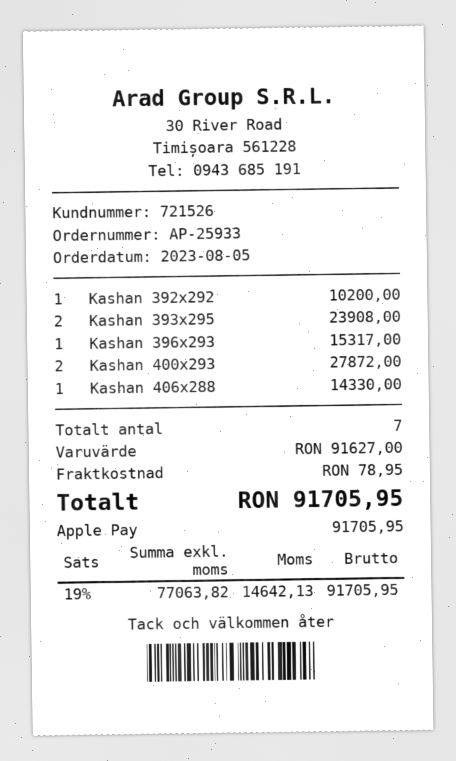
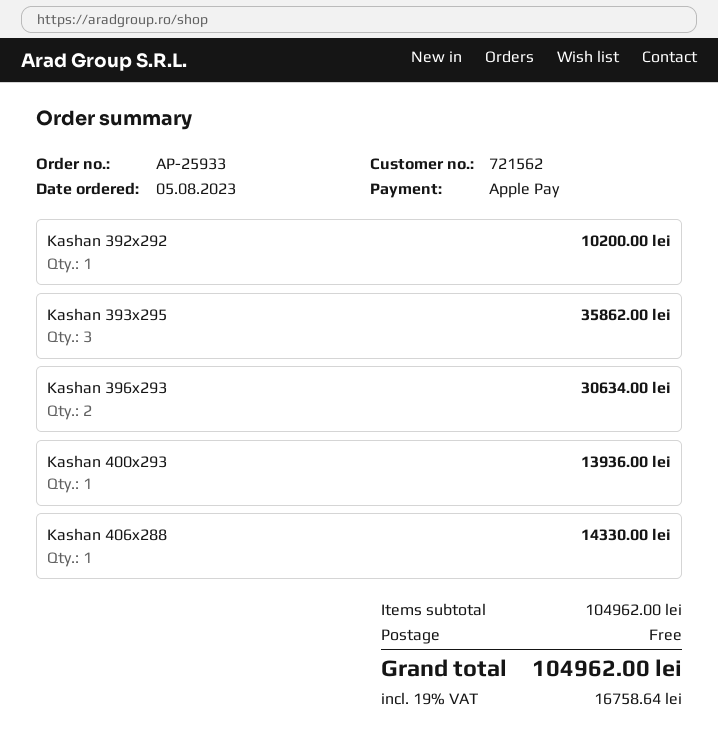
customer number: 721526 -> 721562
Kashan 393x295: 2 for 23908.00 -> 3 for 35862.00
Kashan 396x293: 1 for 15317.00 -> 2 for 30634.00
Kashan 400x293: 2 for 27872.00 -> 1 for 13936.00
subtotal: 91627.00 -> 104962.00
shipping: 78.95 -> 0.00
tax: 19% = 14642.13 -> 19% = 16758.64
total: 91705.95 -> 104962.00

